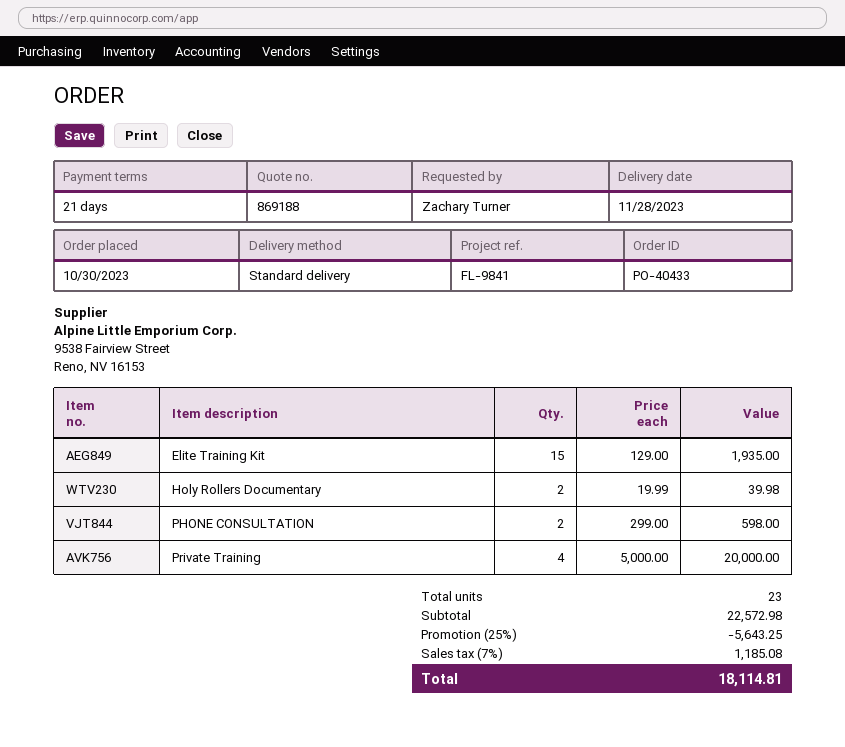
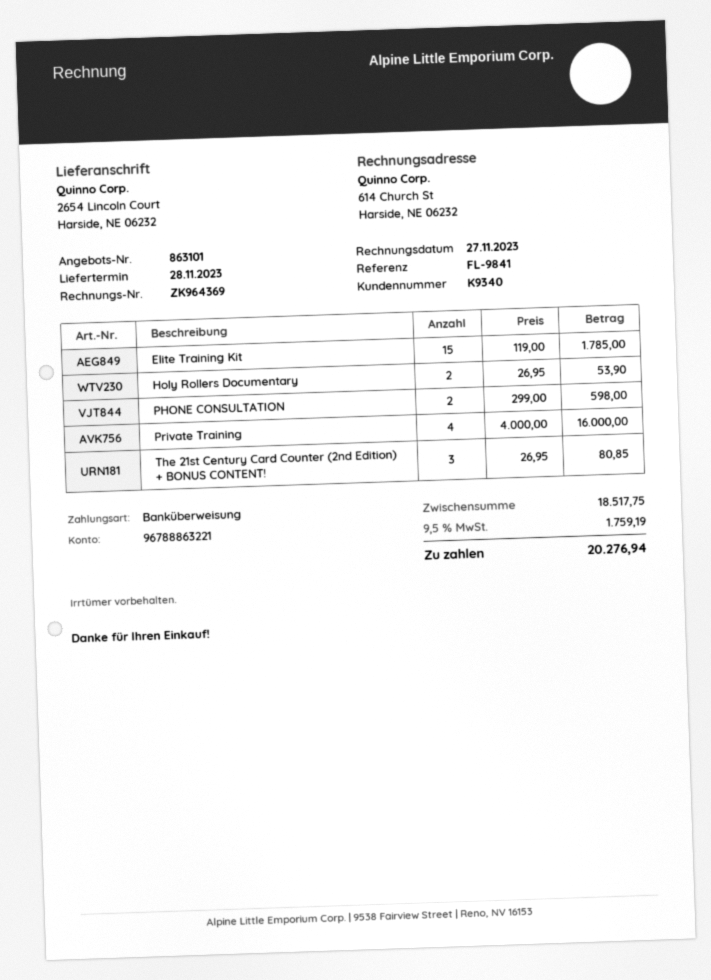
quote number: 869188 -> 863101
Elite Training Kit: 15 x 129.00 = 1935.00 -> 15 x 119.00 = 1785.00
Holy Rollers Documentary: 2 x 19.99 = 39.98 -> 2 x 26.95 = 53.90
Private Training: 4 x 5000.00 = 20000.00 -> 4 x 4000.00 = 16000.00
The 21st Century Card Counter (2nd Edition) + BONUS CONTENT!: none -> 3 x 26.95 = 80.85
subtotal: 22572.98 -> 18517.75
discount: 25% = 5643.25 -> none
tax: 7% = 1185.08 -> 9.5% = 1759.19
total: 18114.81 -> 20276.94

